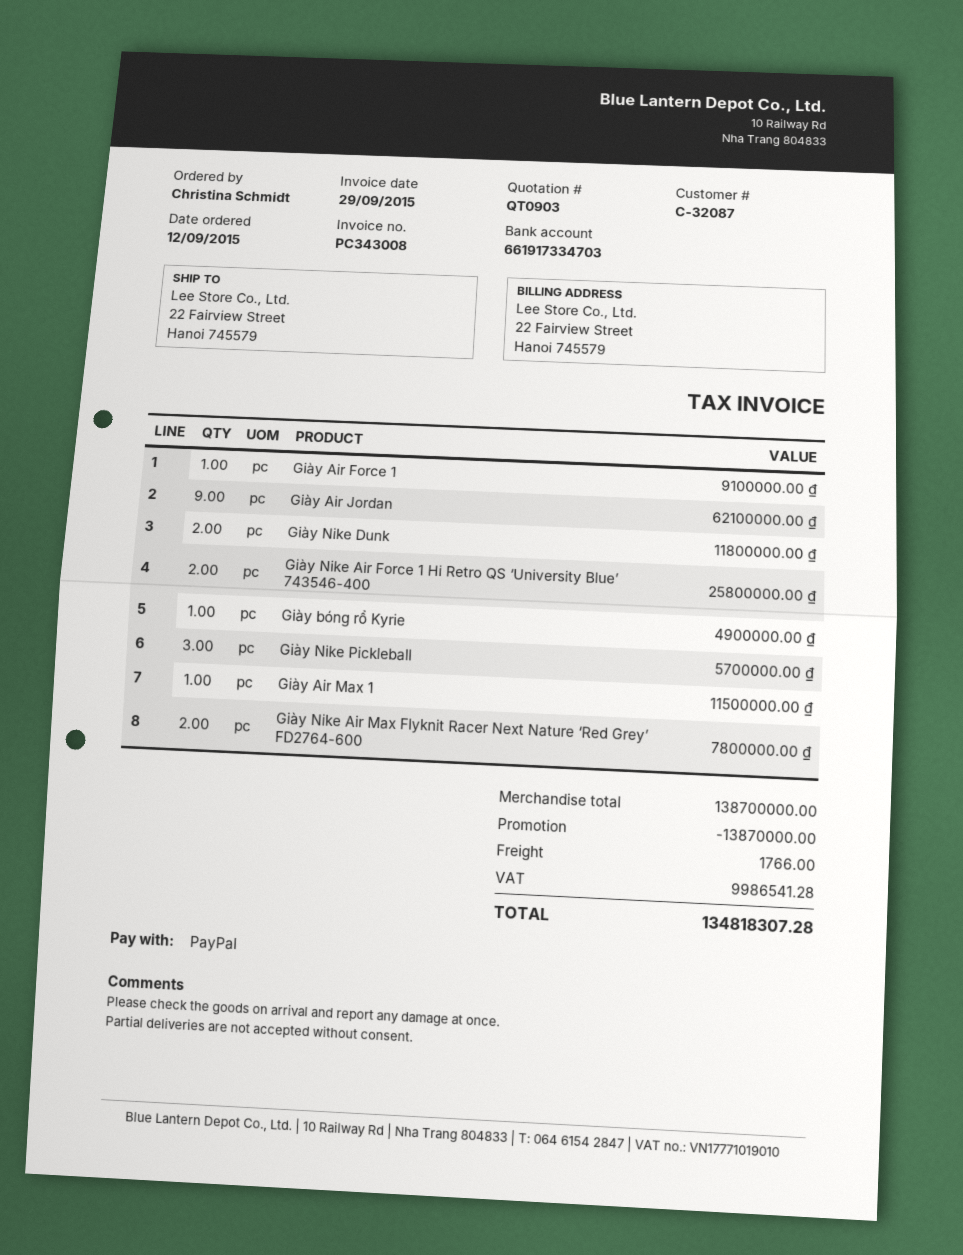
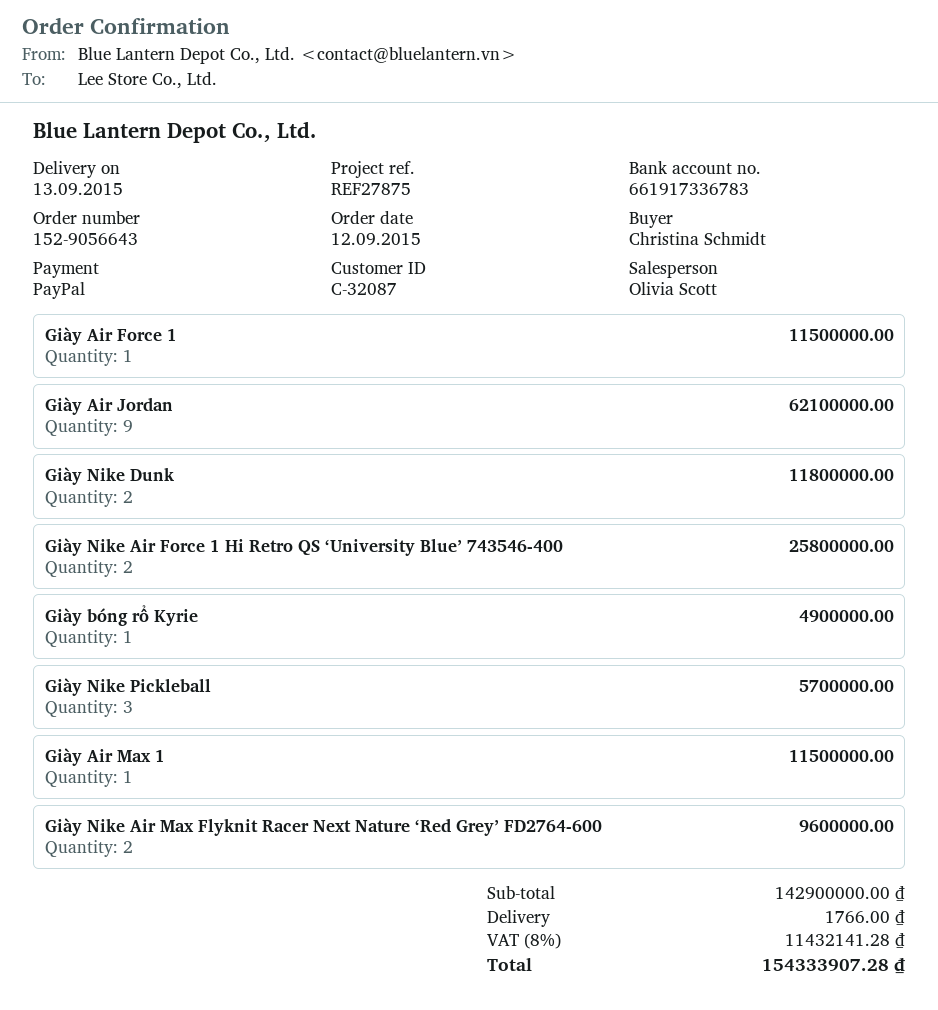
bank account: 661917334703 -> 661917336783
Giày Air Force 1: 1 for 9100000.00 -> 1 for 11500000.00
Giày Nike Air Max Flyknit Racer Next Nature ‘Red Grey’ FD2764-600: 2 for 7800000.00 -> 2 for 9600000.00
subtotal: 138700000.00 -> 142900000.00
discount: 13870000.00 -> none
tax: 9986541.28 -> 11432141.28
total: 134818307.28 -> 154333907.28

